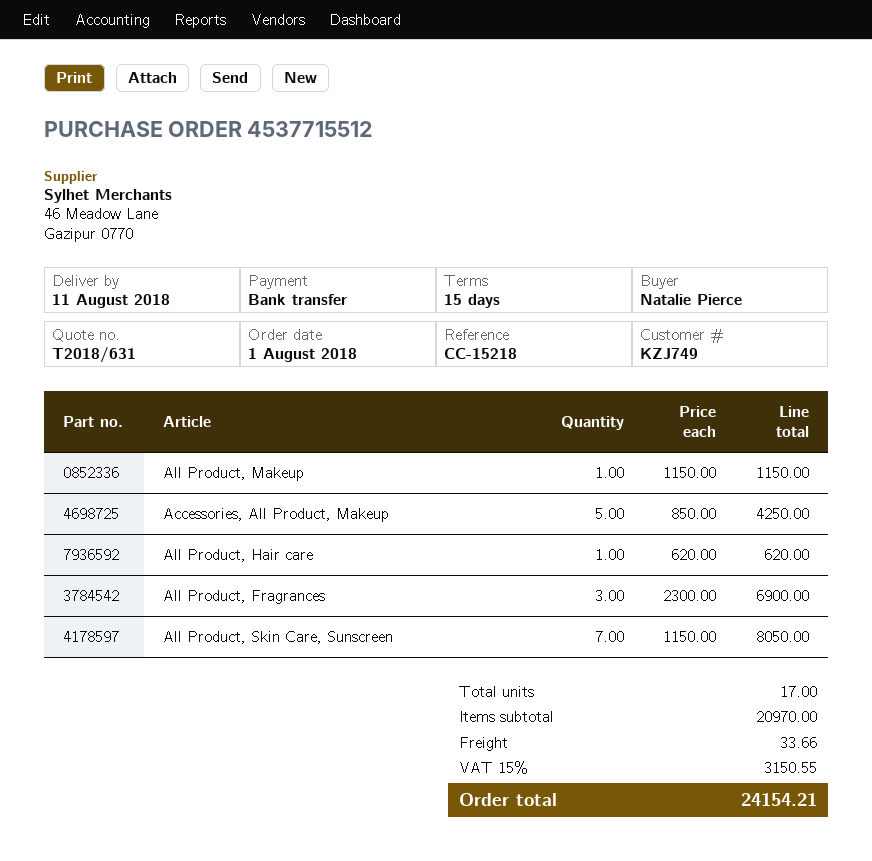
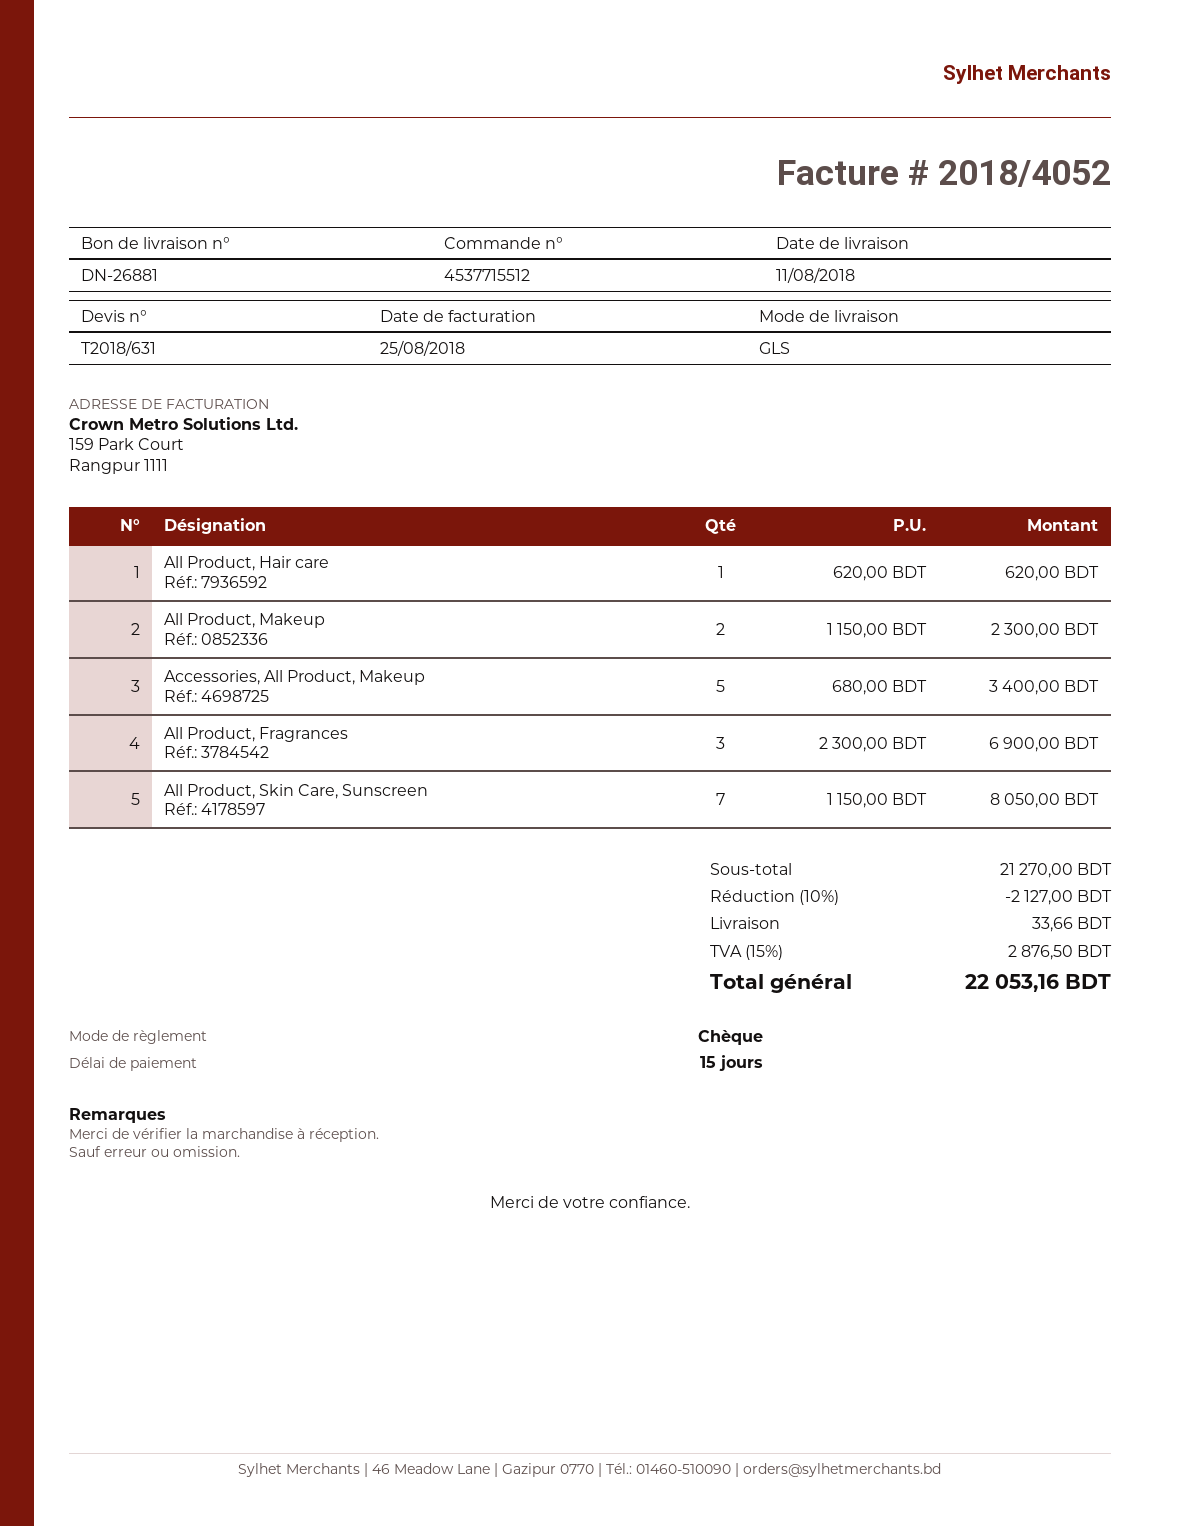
payment method: bank transfer -> cheque
All Product, Makeup: 1 x 1150.00 = 1150.00 -> 2 x 1150.00 = 2300.00
Accessories, All Product, Makeup: 5 x 850.00 = 4250.00 -> 5 x 680.00 = 3400.00
subtotal: 20970.00 -> 21270.00
discount: none -> 10% = 2127.00
tax: 15% = 3150.55 -> 15% = 2876.50
total: 24154.21 -> 22053.16

